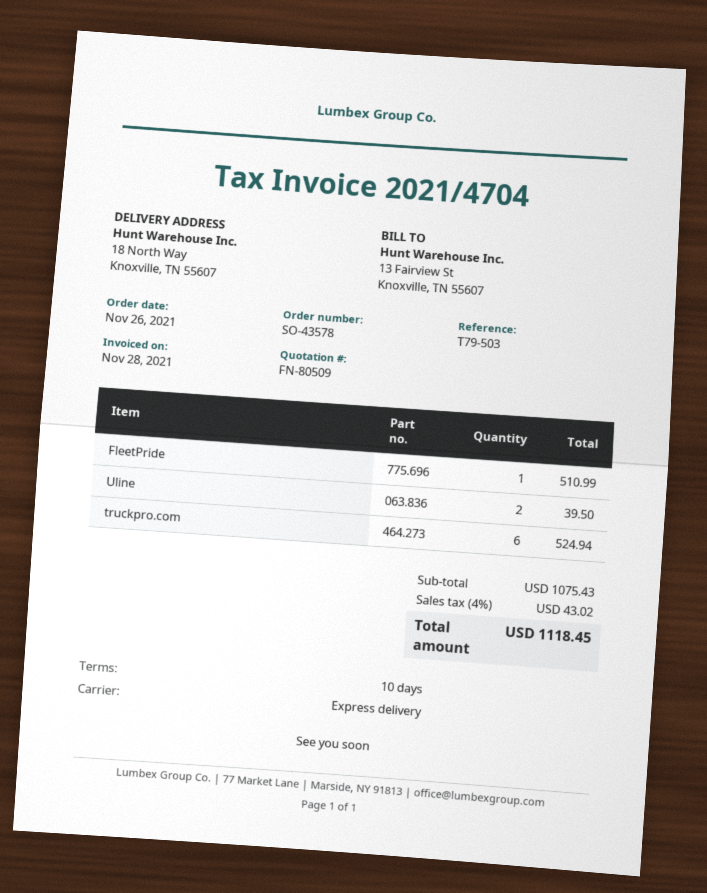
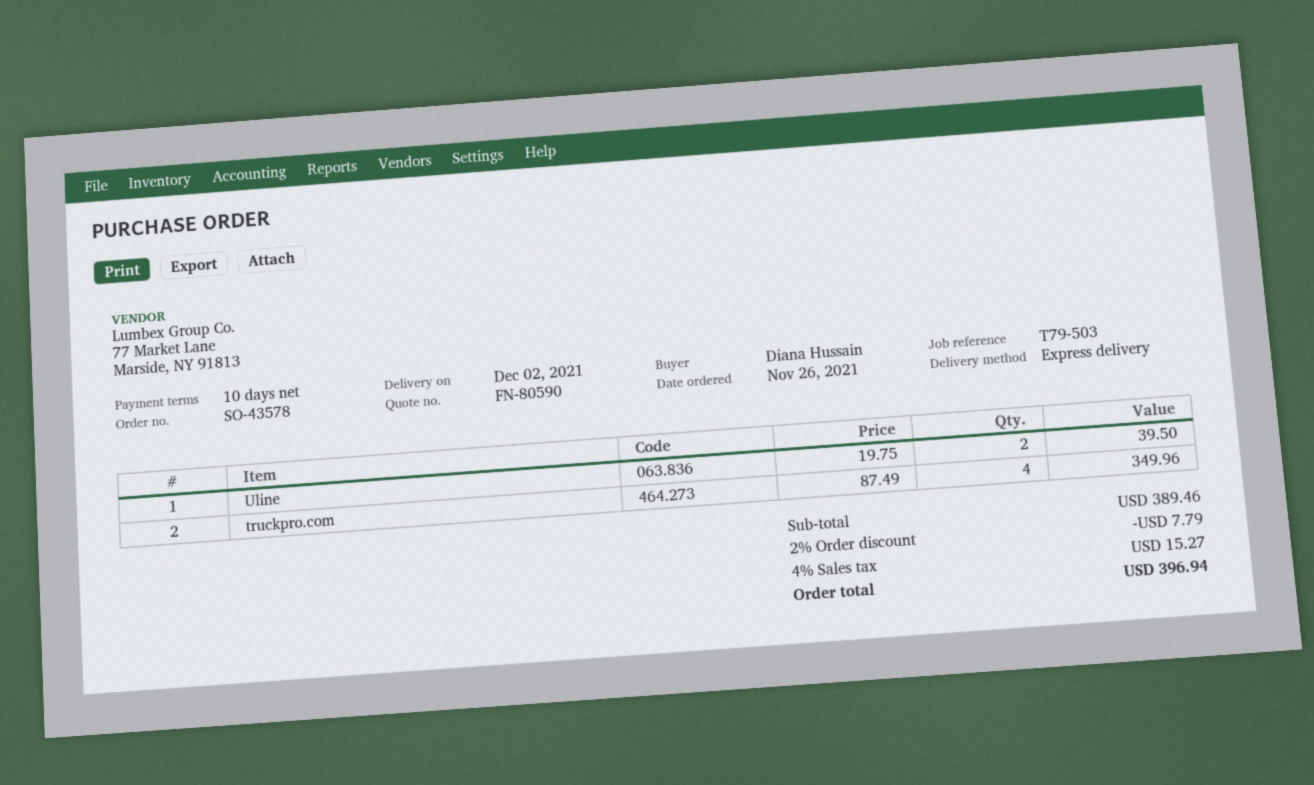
quote number: FN-80509 -> FN-80590
FleetPride: 1 for 510.99 -> none
truckpro.com: 6 for 524.94 -> 4 for 349.96
subtotal: 1075.43 -> 389.46
discount: none -> 2% = 7.79
tax: 4% = 43.02 -> 4% = 15.27
total: 1118.45 -> 396.94

